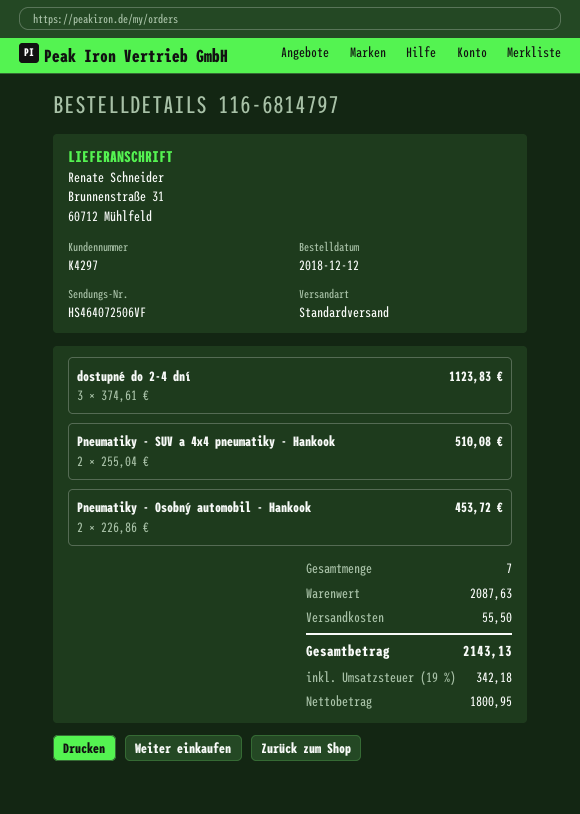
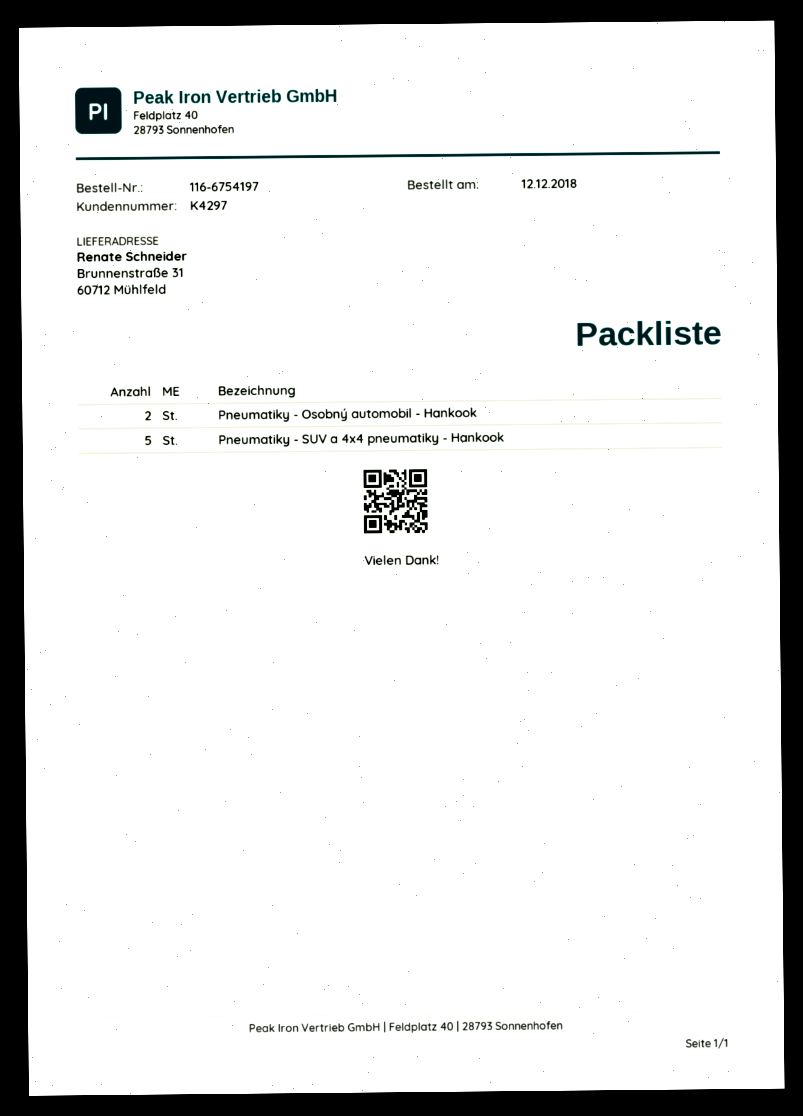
order number: 116-6814797 -> 116-6754197
dostupné do 2-4 dní: 3 -> none
Pneumatiky - SUV a 4x4 pneumatiky - Hankook: 2 -> 5

